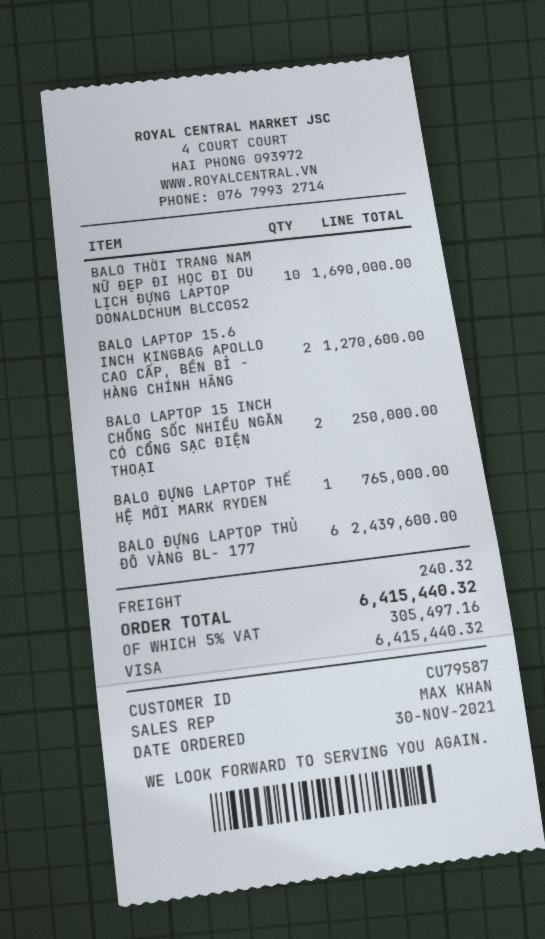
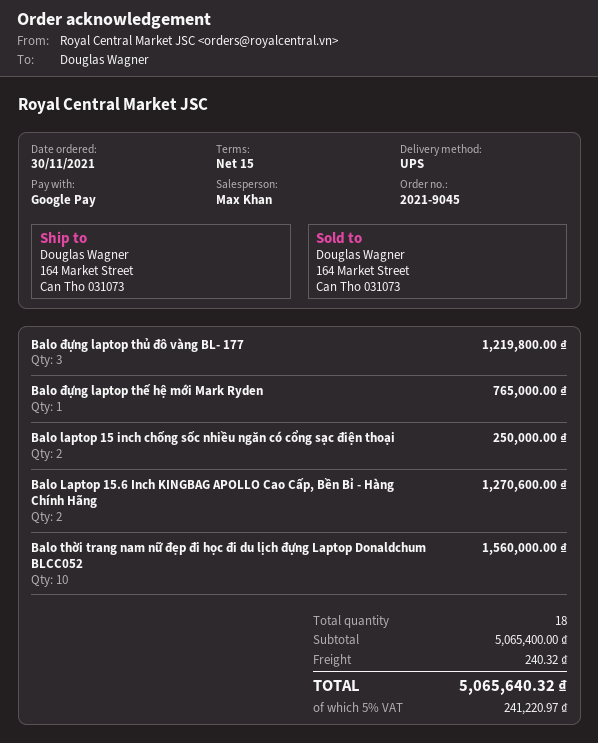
payment method: Visa -> Google Pay
BALO THỜI TRANG NAM NỮ ĐẸP ĐI HỌC ĐI DU LỊCH ĐỰNG LAPTOP DONALDCHUM BLCC052: 10 for 1690000.00 -> 10 for 1560000.00
BALO ĐỰNG LAPTOP THỦ ĐÔ VÀNG BL- 177: 6 for 2439600.00 -> 3 for 1219800.00
tax: 5% = 305497.16 -> 5% = 241220.97
total: 6415440.32 -> 5065640.32

